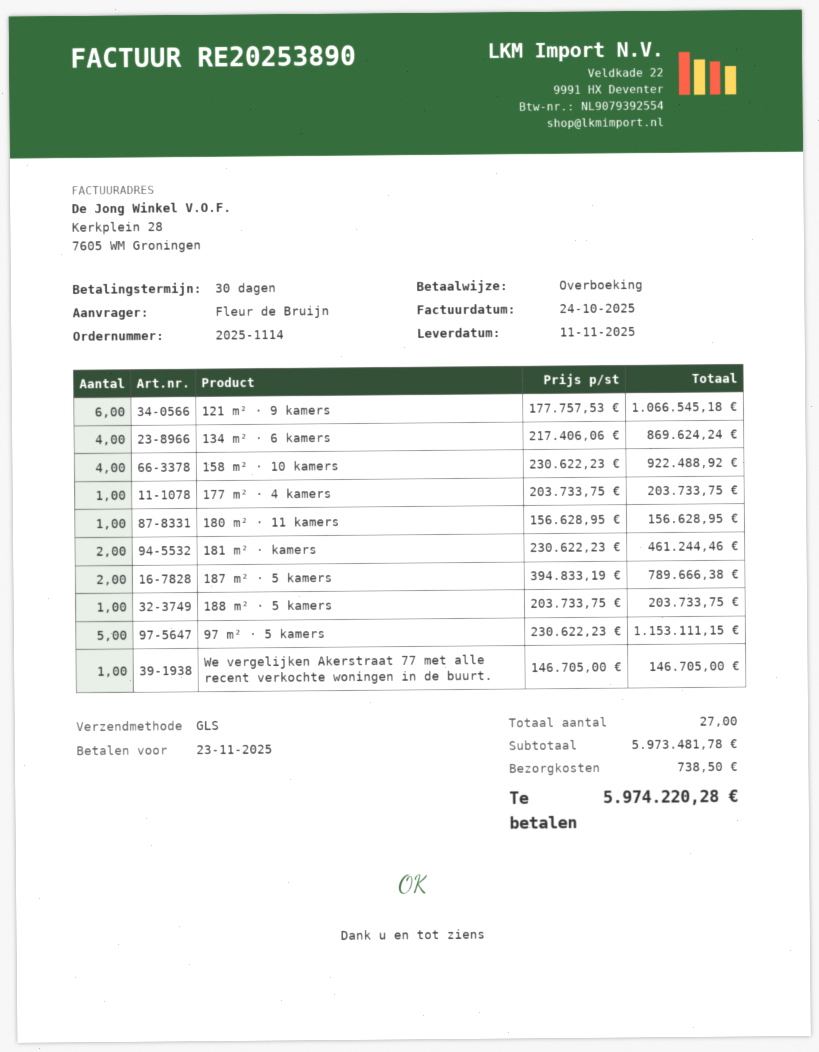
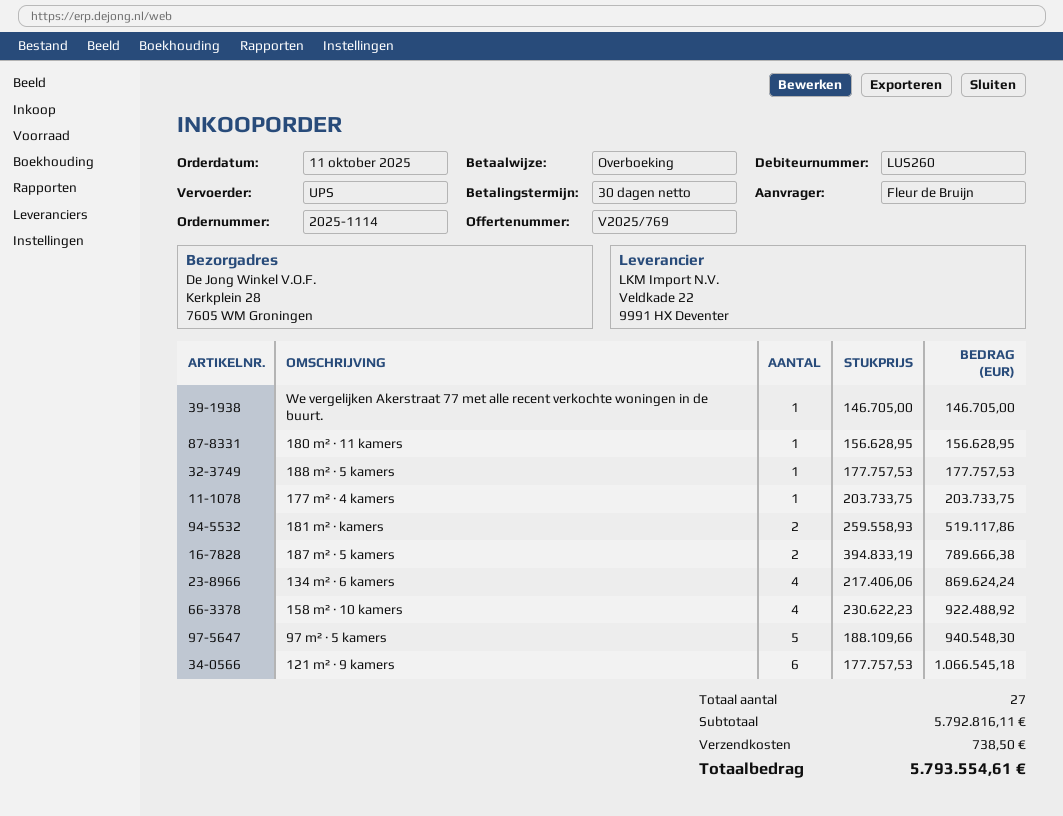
shipping method: GLS -> UPS
181 m² · kamers: 2 x 230622.23 = 461244.46 -> 2 x 259558.93 = 519117.86
188 m² · 5 kamers: 1 x 203733.75 = 203733.75 -> 1 x 177757.53 = 177757.53
97 m² · 5 kamers: 5 x 230622.23 = 1153111.15 -> 5 x 188109.66 = 940548.30
subtotal: 5973481.78 -> 5792816.11
total: 5974220.28 -> 5793554.61

